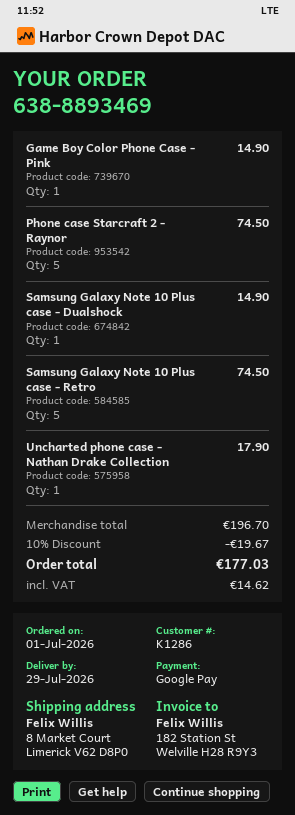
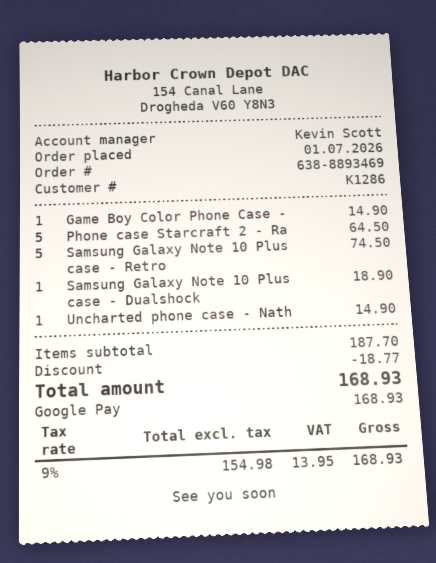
Phone case Starcraft 2 - Raynor: 5 for 74.50 -> 5 for 64.50
Samsung Galaxy Note 10 Plus case - Dualshock: 1 for 14.90 -> 1 for 18.90
Uncharted phone case - Nathan Drake Collection: 1 for 17.90 -> 1 for 14.90
subtotal: 196.70 -> 187.70
discount: 19.67 -> 18.77
tax: 14.62 -> 13.95
total: 177.03 -> 168.93

